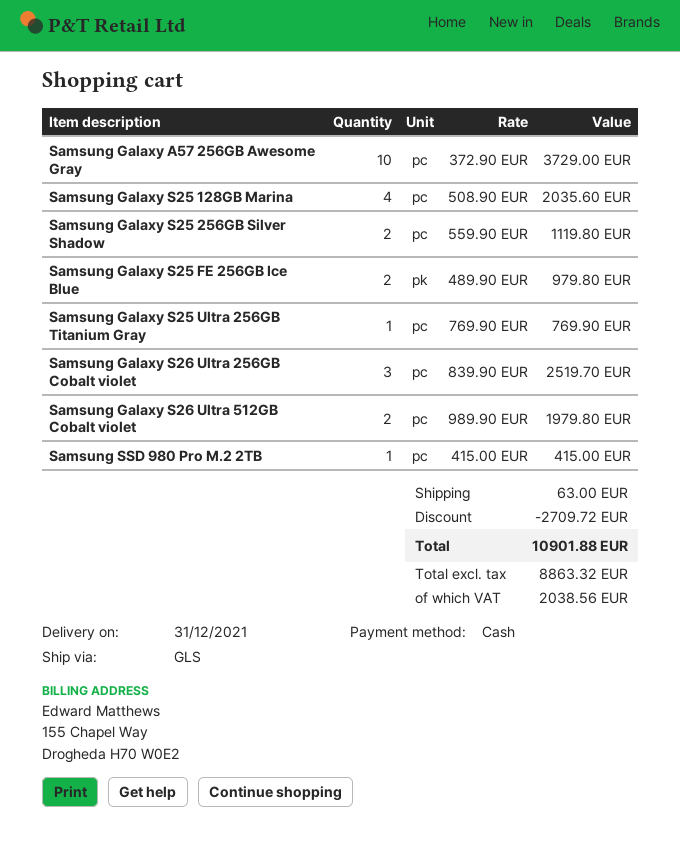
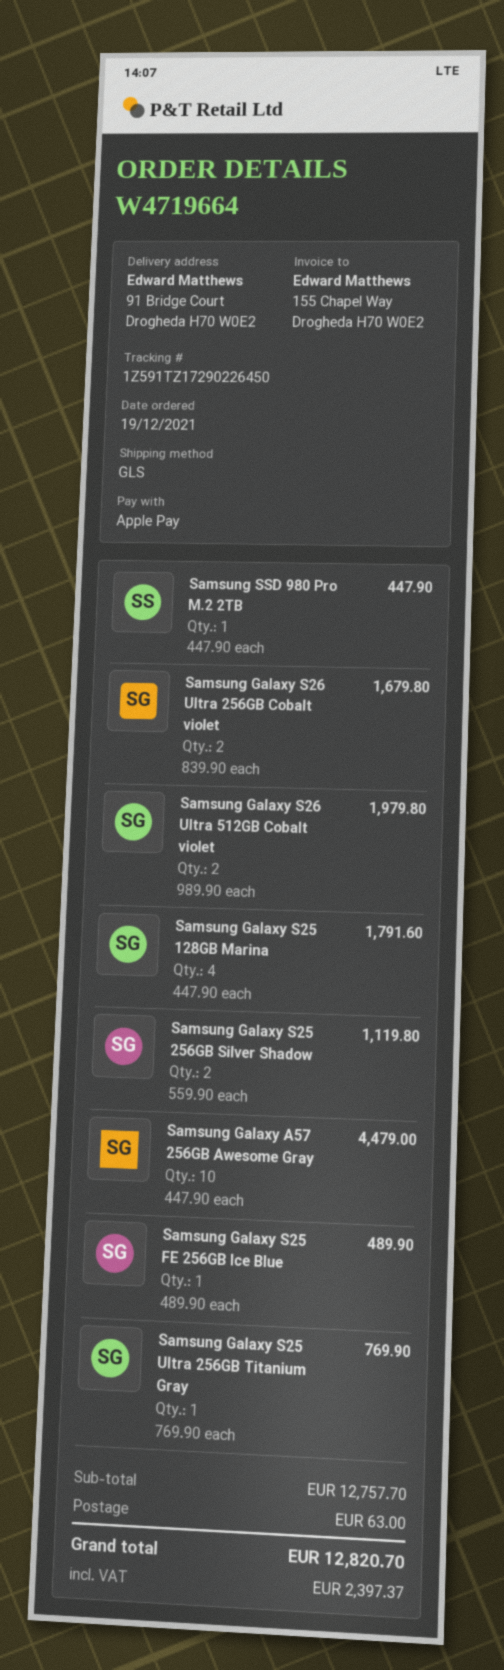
payment method: cash -> Apple Pay
Samsung Galaxy A57 256GB Awesome Gray: 10 x 372.90 = 3729.00 -> 10 x 447.90 = 4479.00
Samsung Galaxy S25 128GB Marina: 4 x 508.90 = 2035.60 -> 4 x 447.90 = 1791.60
Samsung Galaxy S25 FE 256GB Ice Blue: 2 x 489.90 = 979.80 -> 1 x 489.90 = 489.90
Samsung Galaxy S26 Ultra 256GB Cobalt violet: 3 x 839.90 = 2519.70 -> 2 x 839.90 = 1679.80
Samsung SSD 980 Pro M.2 2TB: 1 x 415.00 = 415.00 -> 1 x 447.90 = 447.90
discount: 2709.72 -> none
tax: 2038.56 -> 2397.37
total: 10901.88 -> 12820.70

